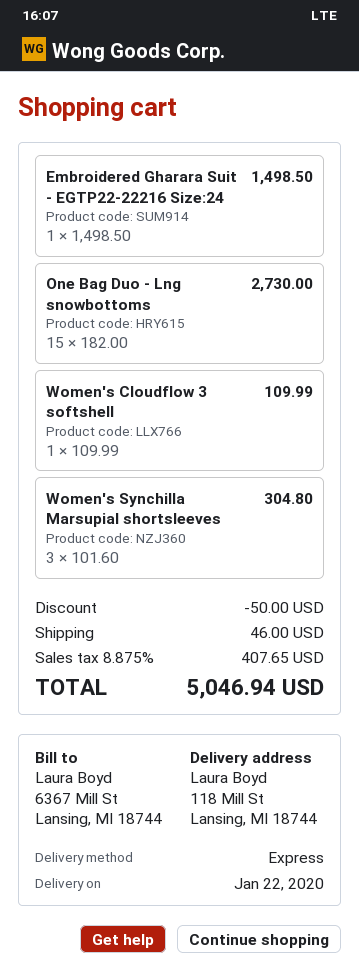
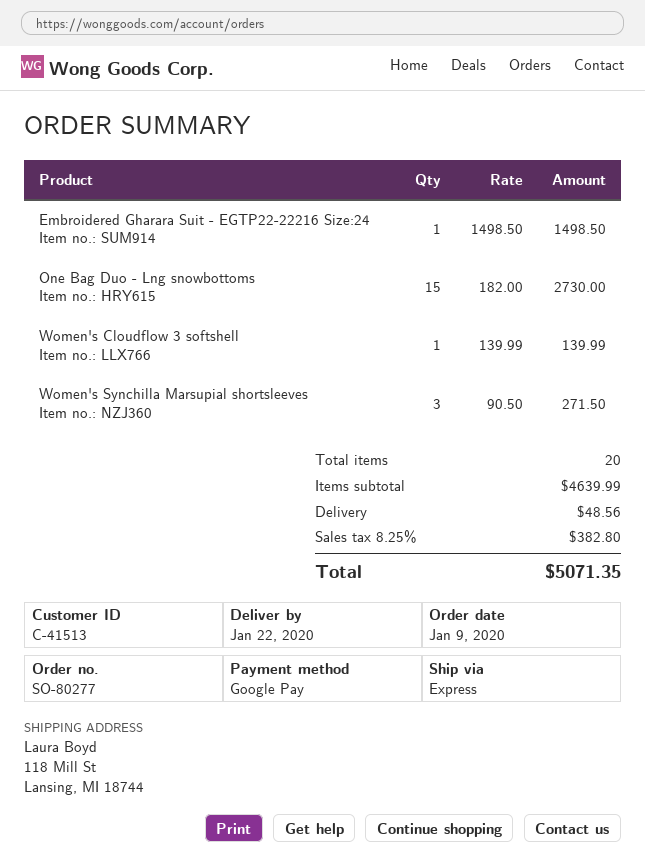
Women's Cloudflow 3 softshell: 1 x 109.99 = 109.99 -> 1 x 139.99 = 139.99
Women's Synchilla Marsupial shortsleeves: 3 x 101.60 = 304.80 -> 3 x 90.50 = 271.50
discount: 50.00 -> none
shipping: 46.00 -> 48.56
tax: 8.875% = 407.65 -> 8.25% = 382.80
total: 5046.94 -> 5071.35

